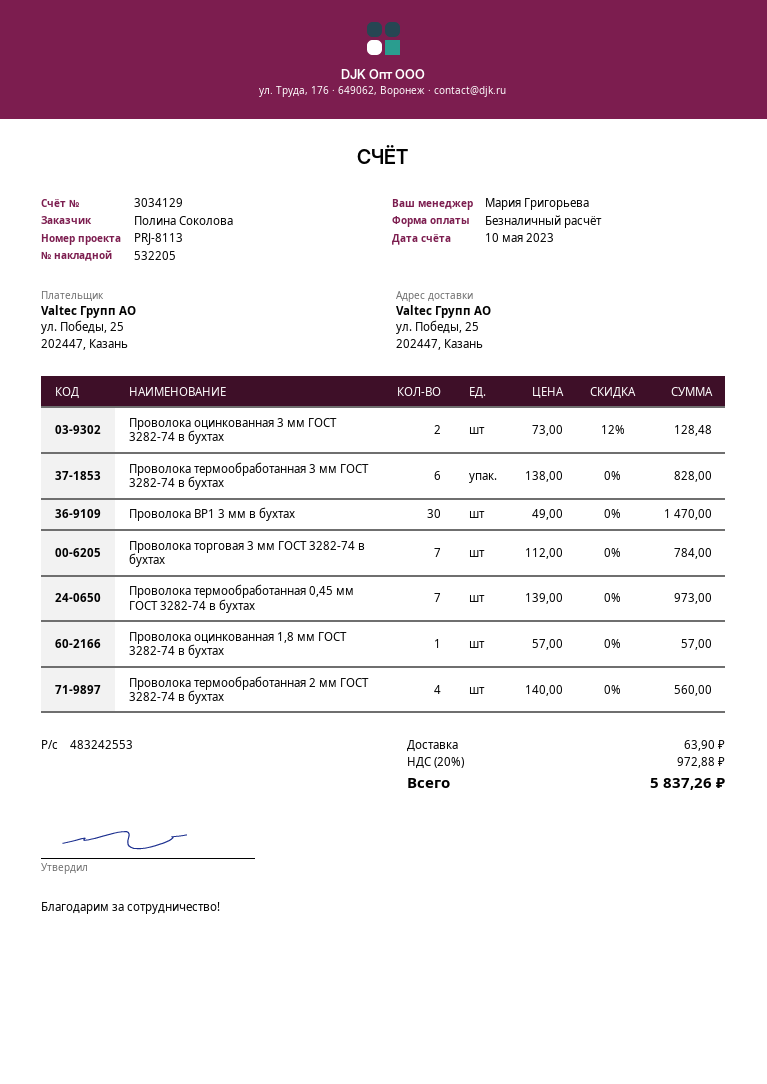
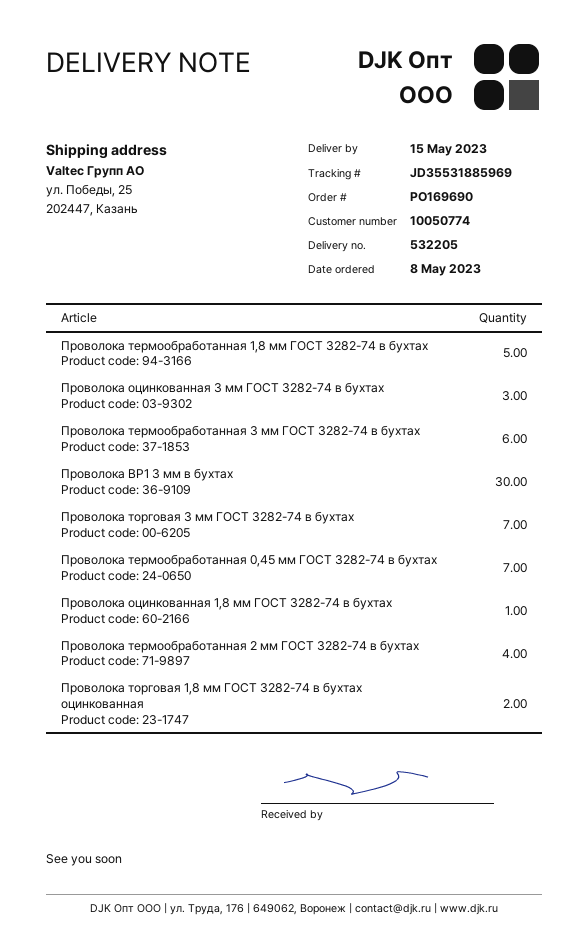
Проволока оцинкованная 3 мм ГОСТ 3282-74 в бухтах: 2 -> 3
Проволока термообработанная 1,8 мм ГОСТ 3282-74 в бухтах: none -> 5
Проволока торговая 1,8 мм ГОСТ 3282-74 в бухтах оцинкованная: none -> 2

